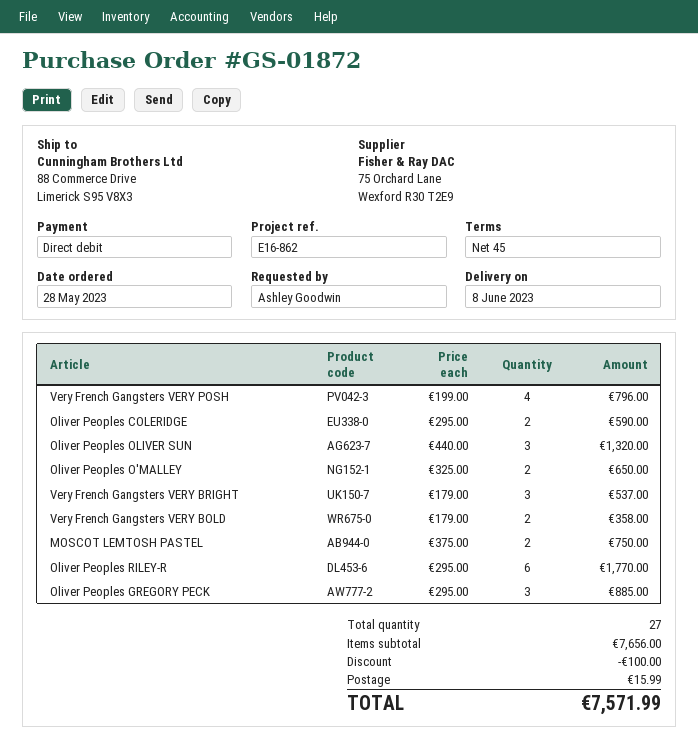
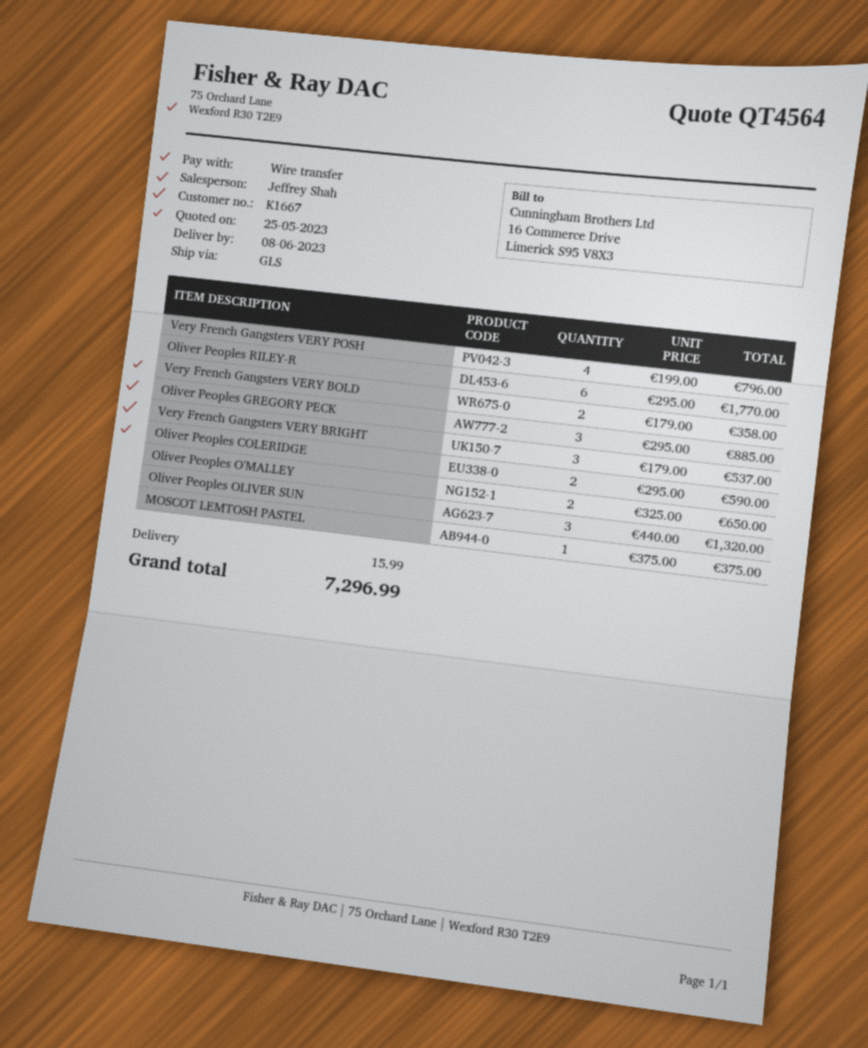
payment method: direct debit -> bank transfer
MOSCOT LEMTOSH PASTEL: 2 x 375.00 = 750.00 -> 1 x 375.00 = 375.00
discount: 100.00 -> none
total: 7571.99 -> 7296.99

